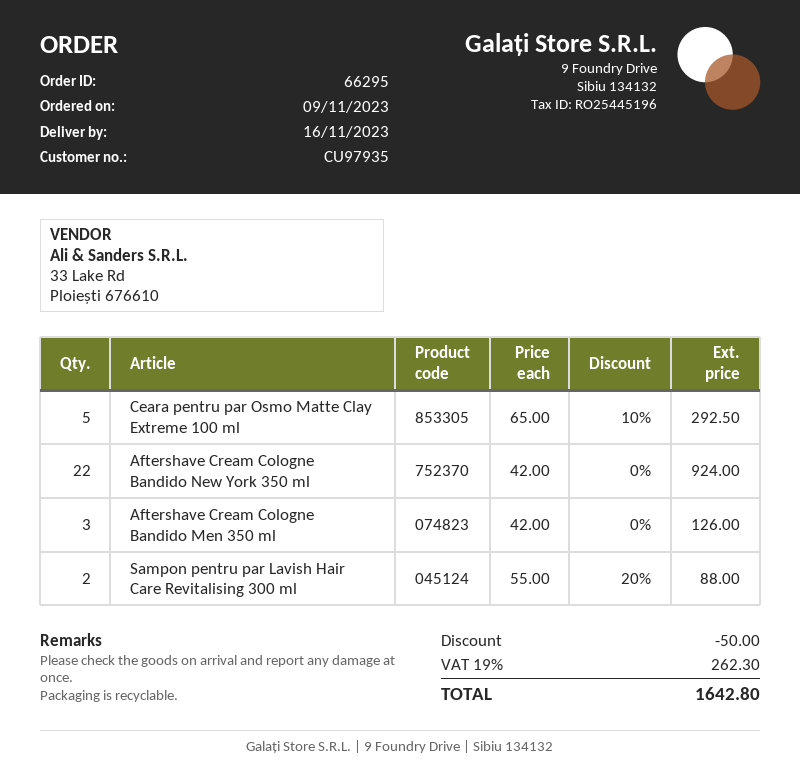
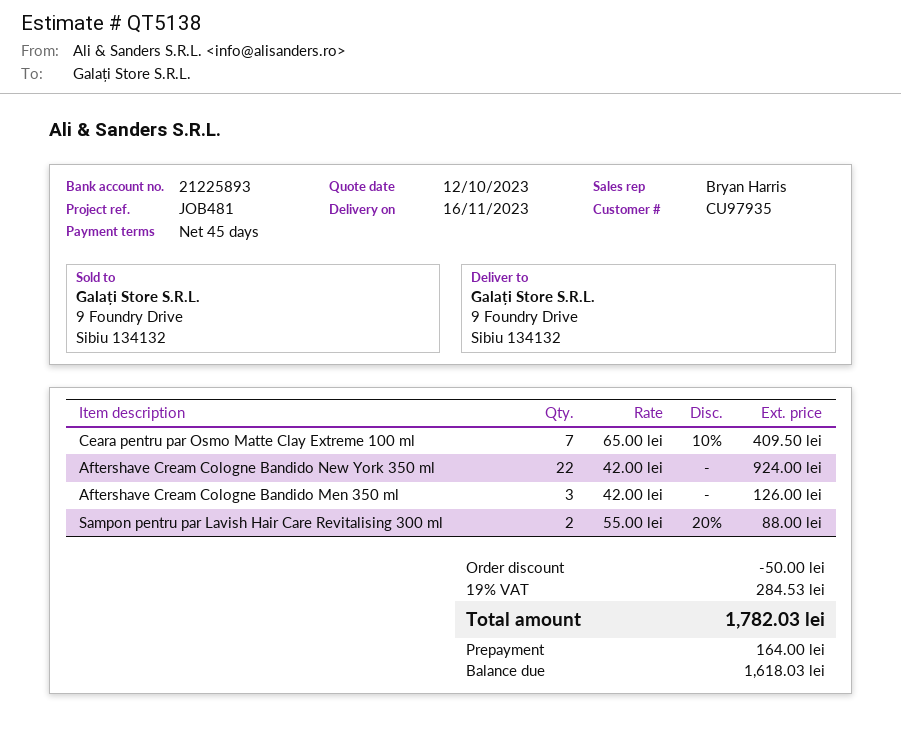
Ceara pentru par Osmo Matte Clay Extreme 100 ml: 5 x 65.00 - 10% = 292.50 -> 7 x 65.00 - 10% = 409.50
tax: 19% = 262.30 -> 19% = 284.53
total: 1642.80 -> 1782.03

